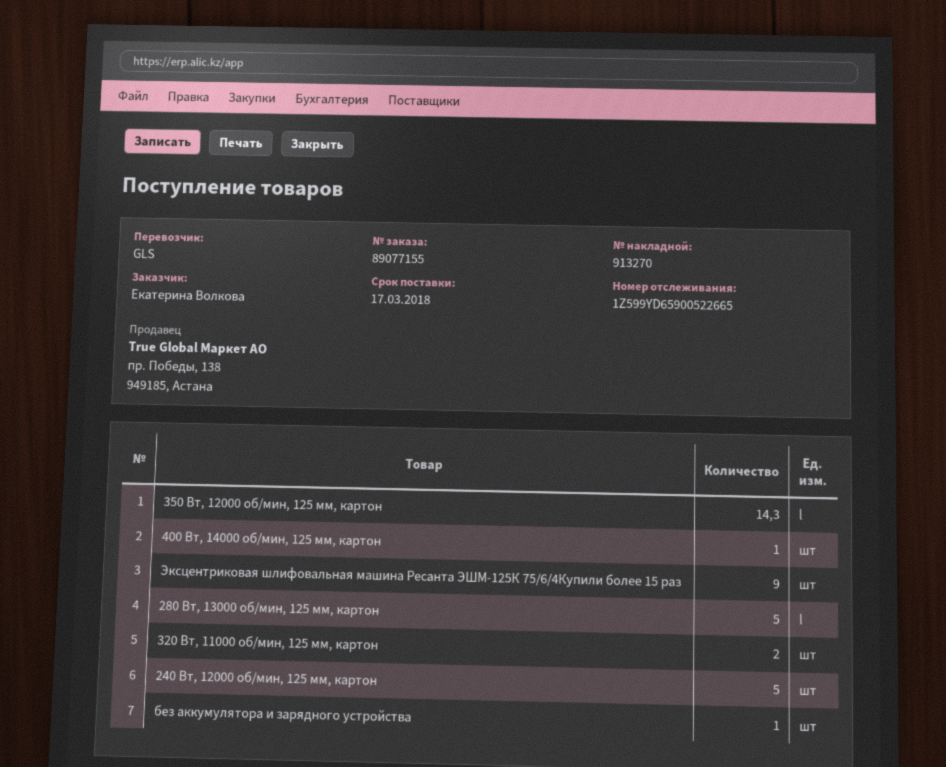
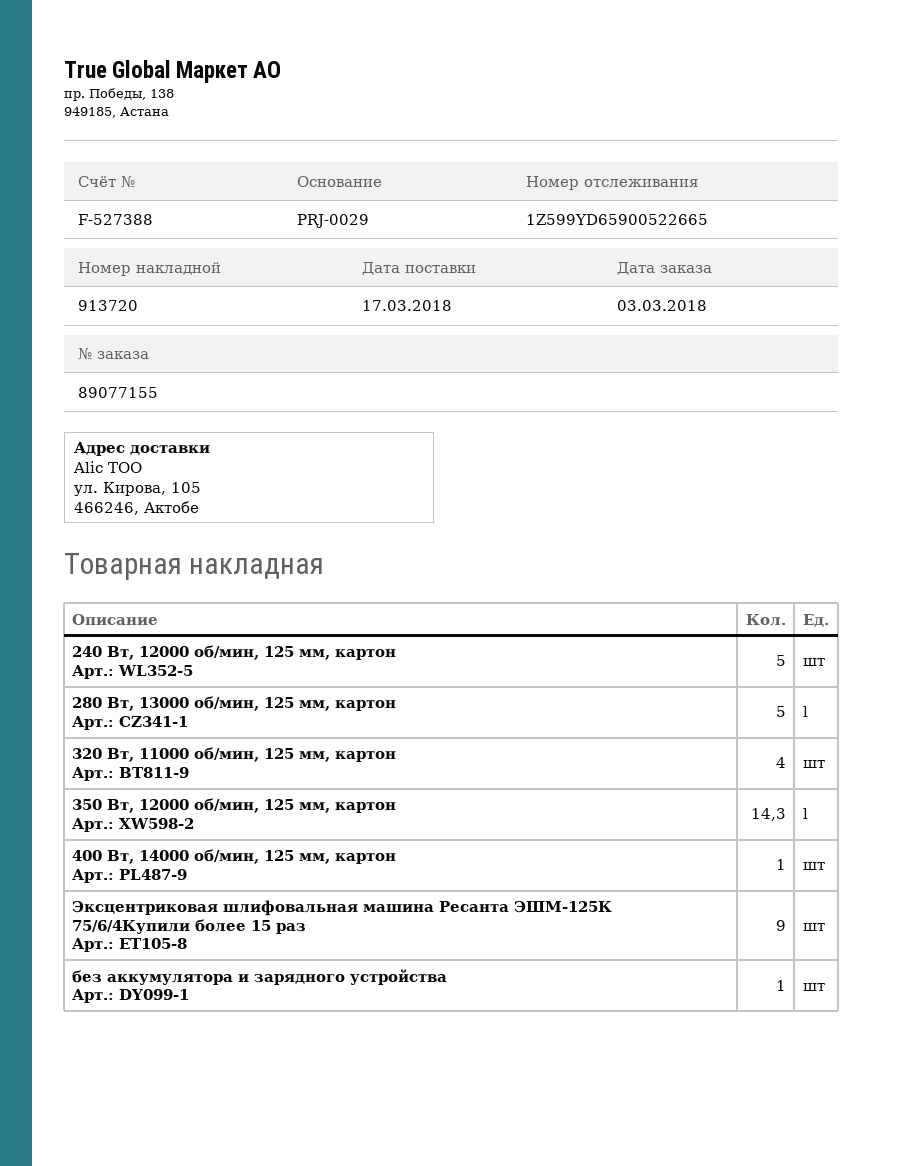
delivery note number: 913270 -> 913720
320 Вт, 11000 об/мин, 125 мм, картон: 2 -> 4

